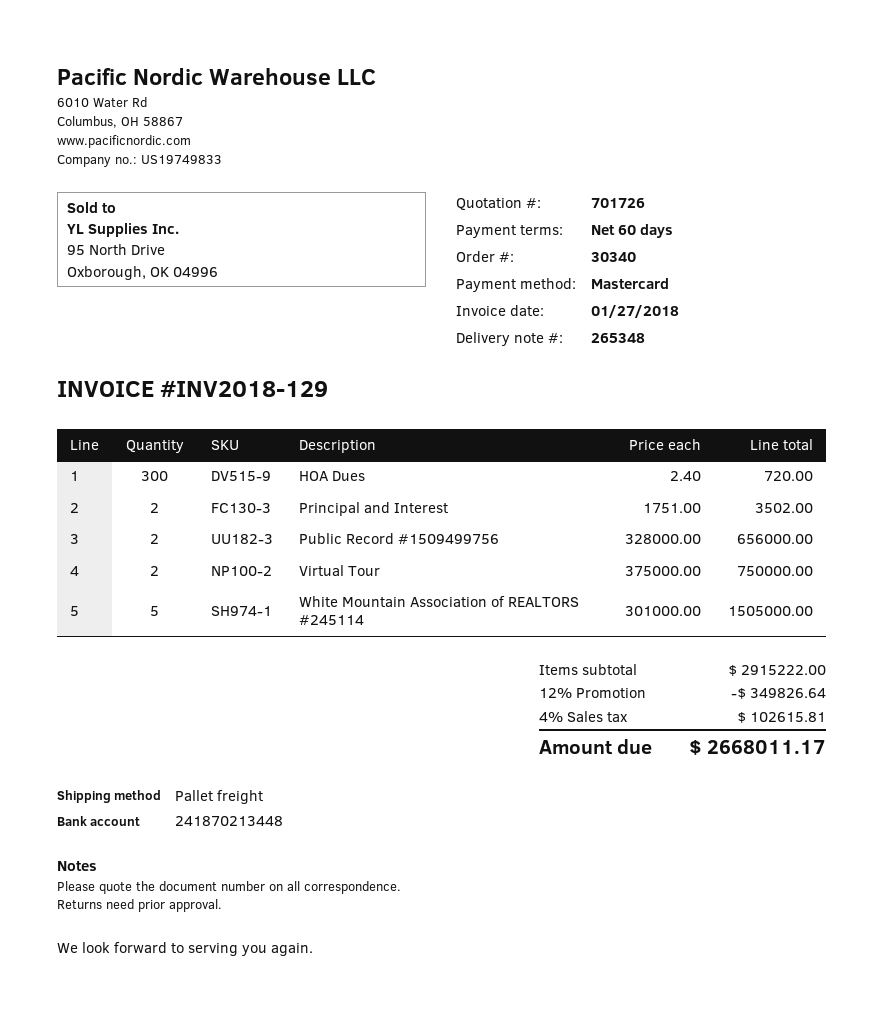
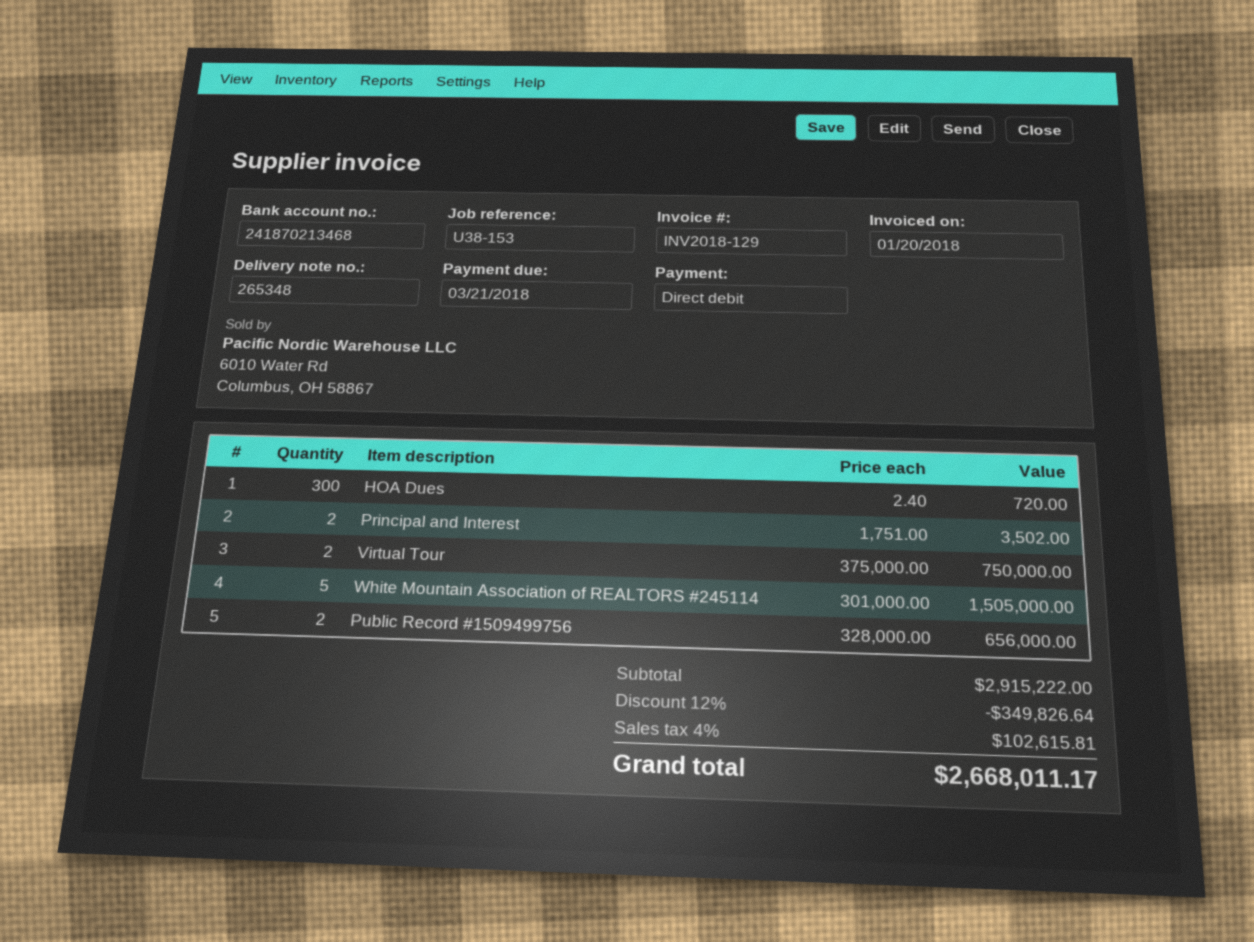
invoice date: 2018-01-27 -> 2018-01-20
payment method: Mastercard -> direct debit
bank account: 241870213448 -> 241870213468

